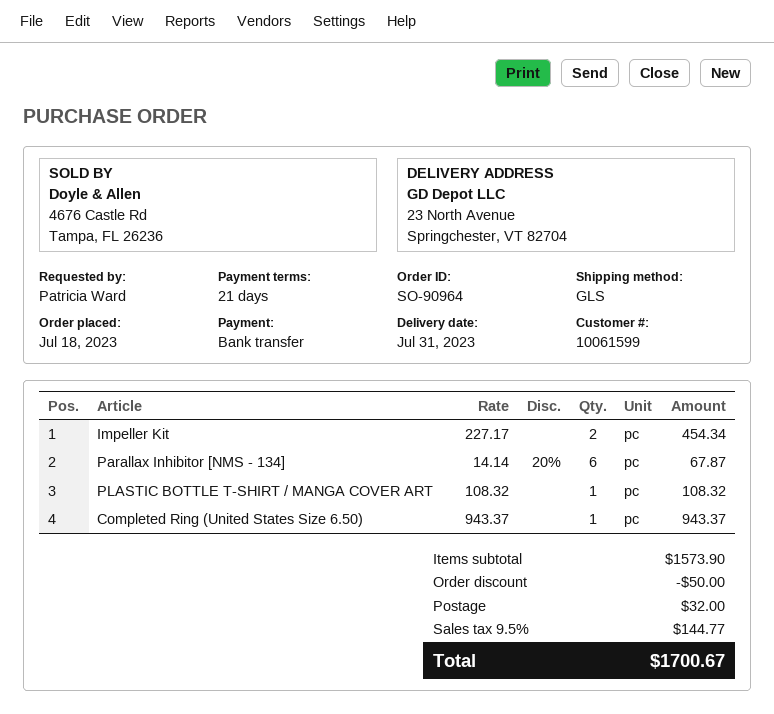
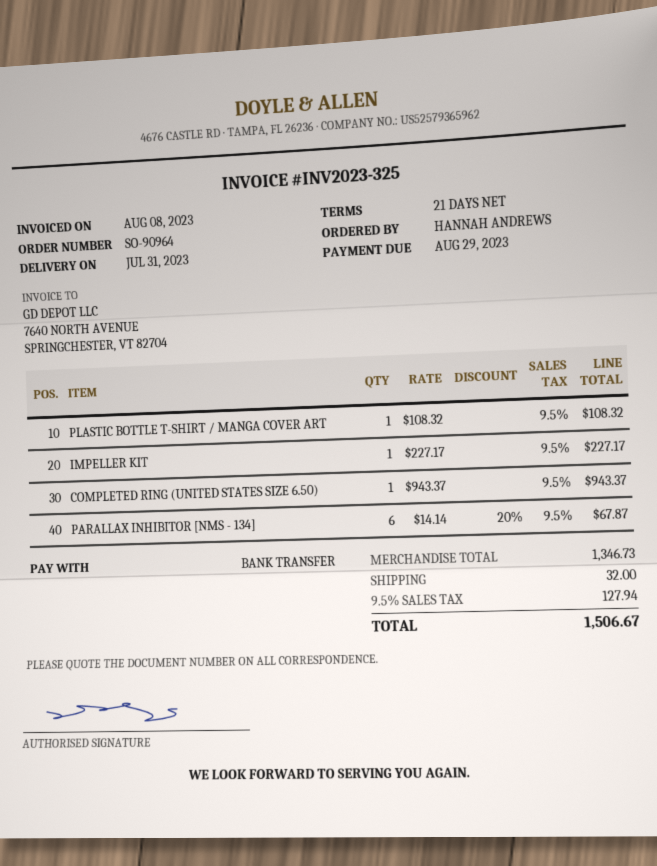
ordered by: Patricia Ward -> HANNAH ANDREWS
Impeller Kit: 2 x 227.17 = 454.34 -> 1 x 227.17 = 227.17
subtotal: 1573.90 -> 1346.73
discount: 50.00 -> none
tax: 9.5% = 144.77 -> 9.5% = 127.94
total: 1700.67 -> 1506.67

